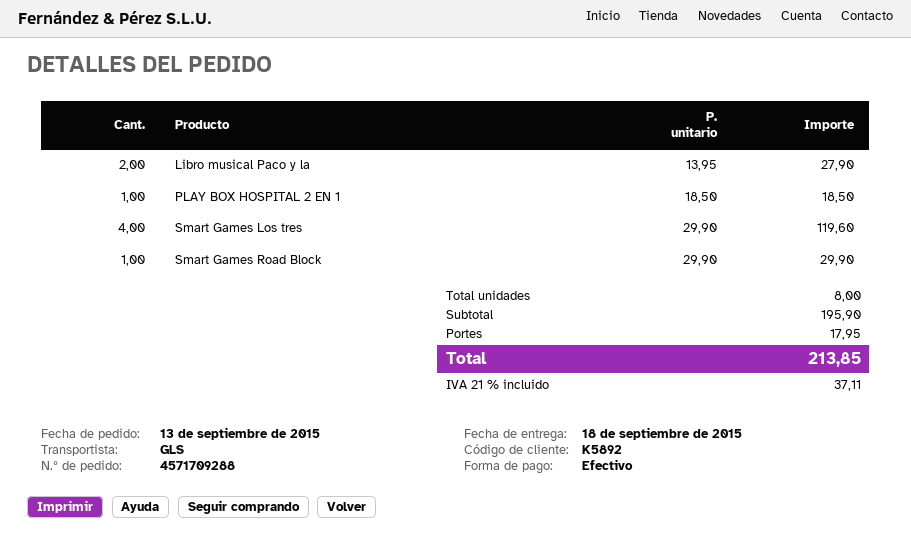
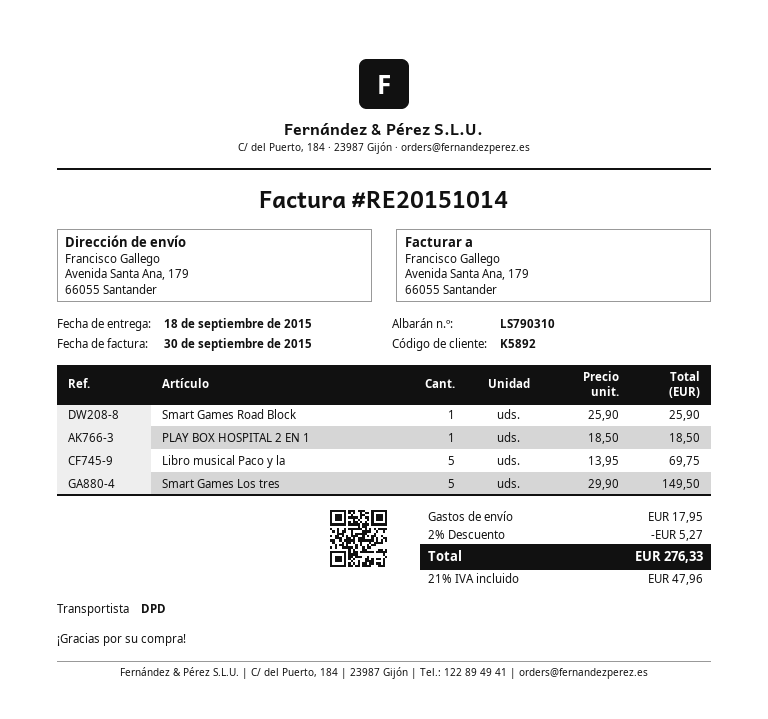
shipping method: GLS -> DPD
Libro musical Paco y la: 2 x 13.95 = 27.90 -> 5 x 13.95 = 69.75
Smart Games Los tres: 4 x 29.90 = 119.60 -> 5 x 29.90 = 149.50
Smart Games Road Block: 1 x 29.90 = 29.90 -> 1 x 25.90 = 25.90
discount: none -> 2% = 5.27
tax: 21% = 37.11 -> 21% = 47.96
total: 213.85 -> 276.33

